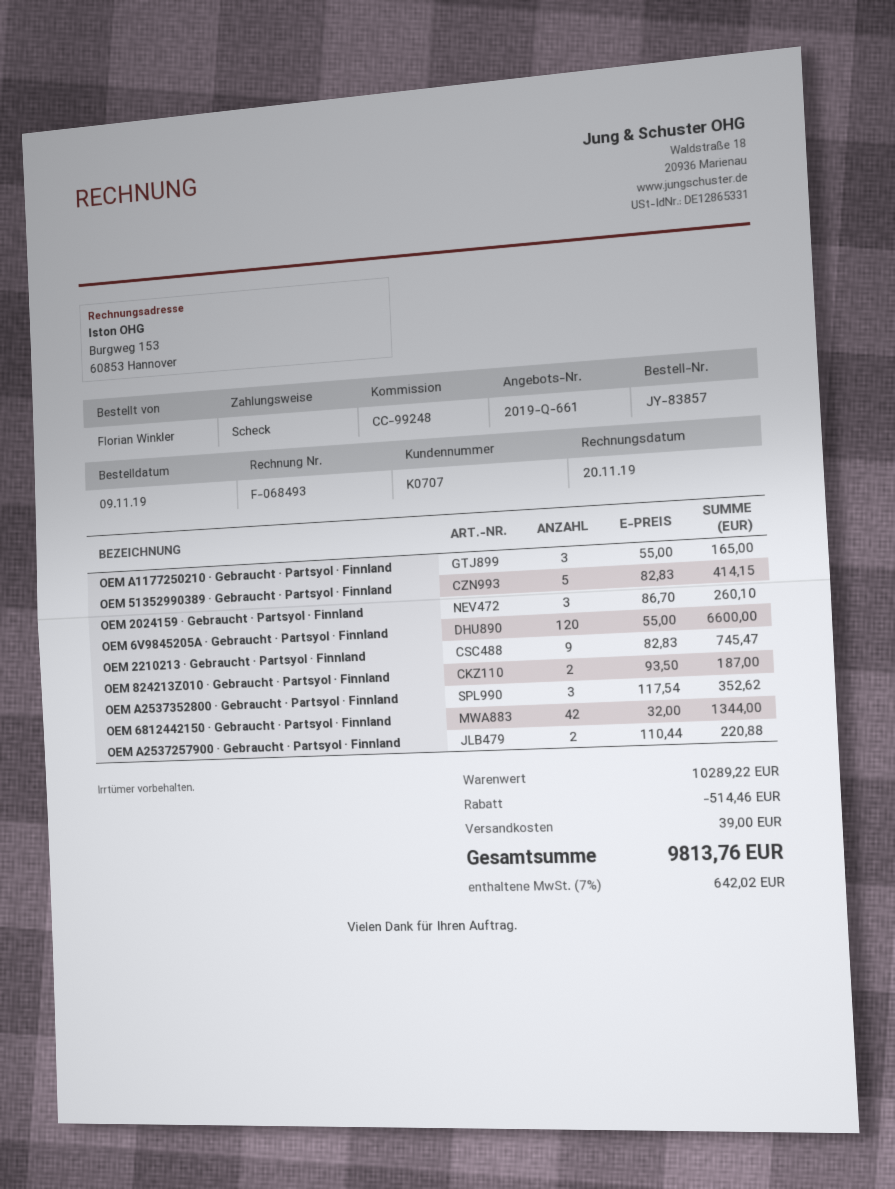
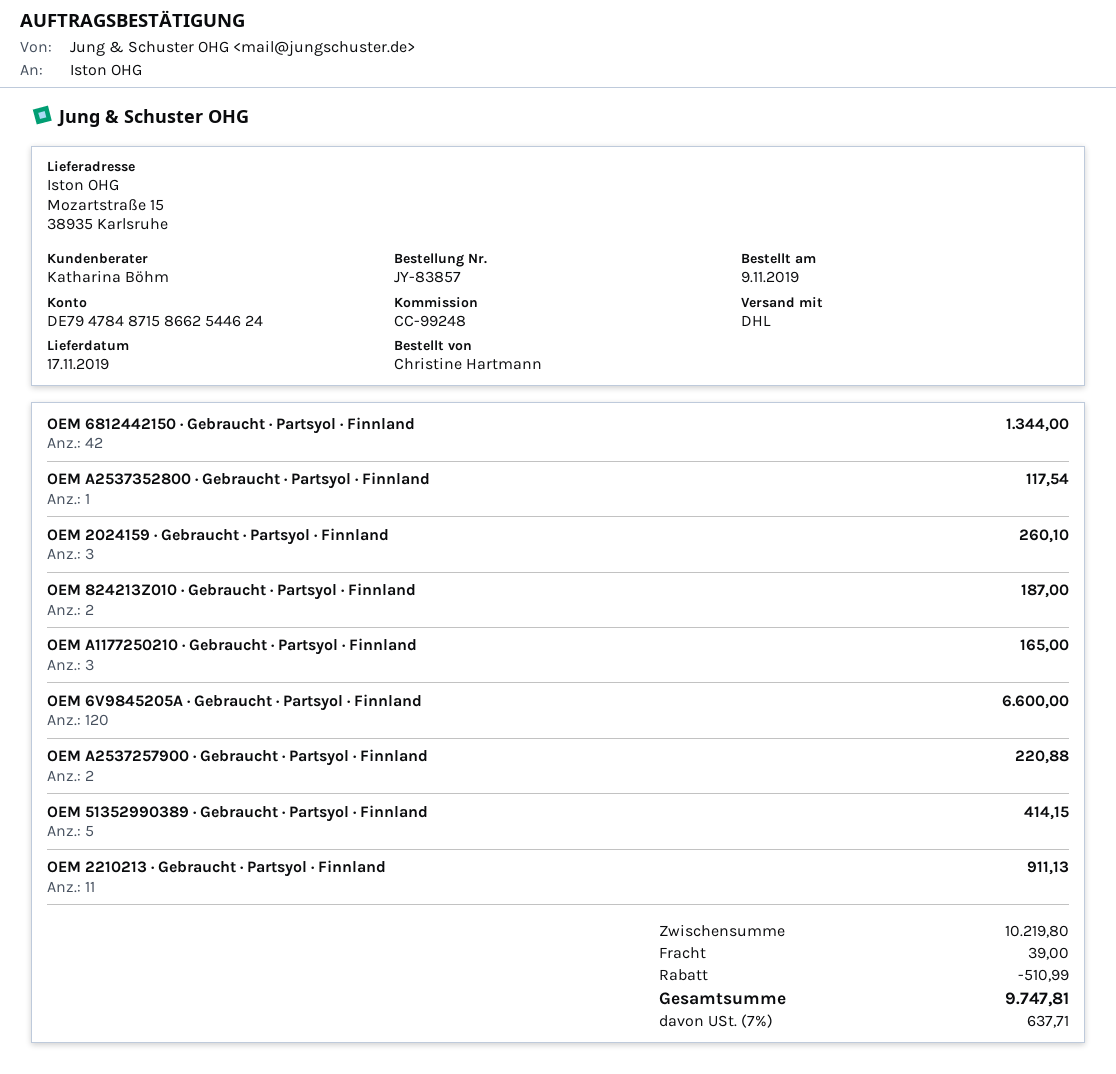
ordered by: Florian Winkler -> Christine Hartmann
OEM 2210213 · Gebraucht · Partsyol · Finnland: 9 for 745.47 -> 11 for 911.13
OEM A2537352800 · Gebraucht · Partsyol · Finnland: 3 for 352.62 -> 1 for 117.54
subtotal: 10289.22 -> 10219.80
discount: 514.46 -> 510.99
tax: 7% = 642.02 -> 7% = 637.71
total: 9813.76 -> 9747.81

